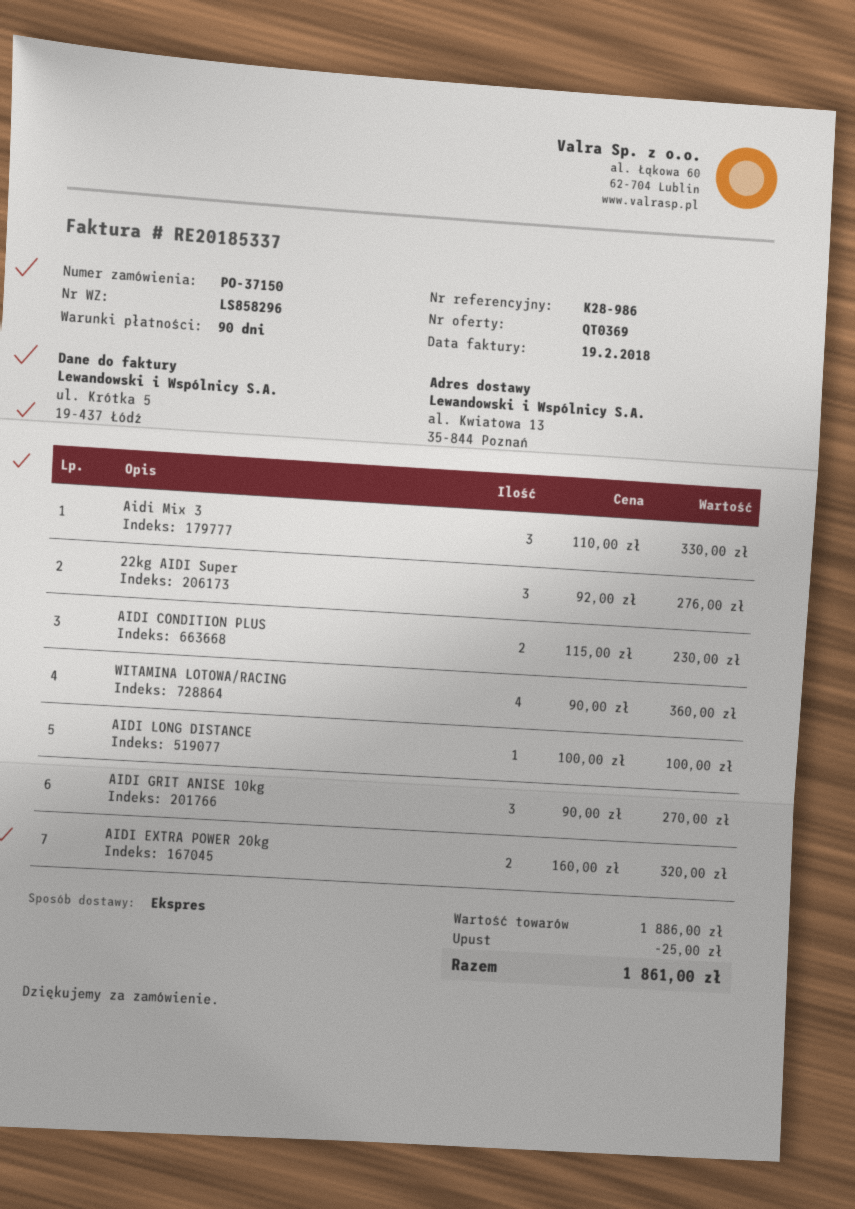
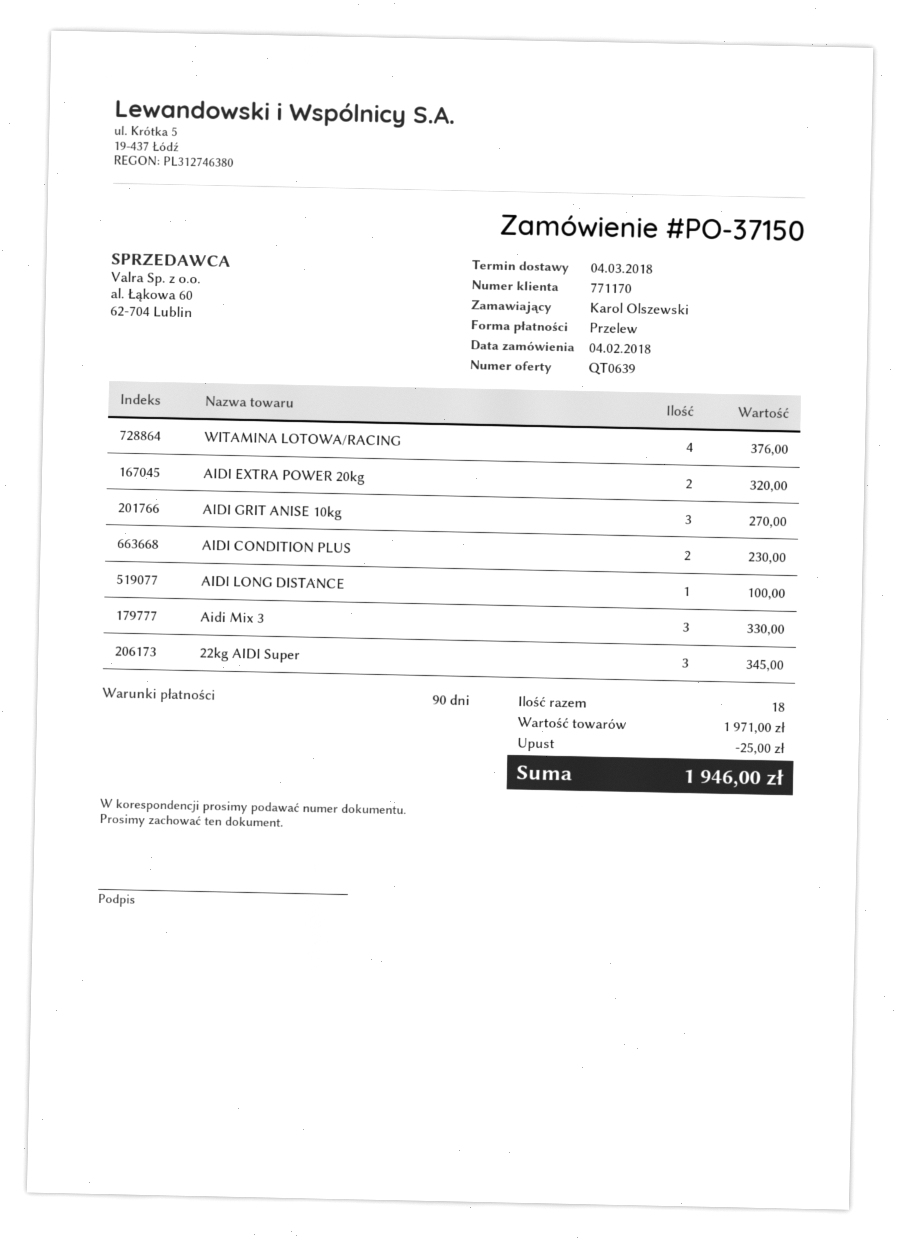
quote number: QT0369 -> QT0639
22kg AIDI Super: 3 for 276.00 -> 3 for 345.00
WITAMINA LOTOWA/RACING: 4 for 360.00 -> 4 for 376.00
subtotal: 1886.00 -> 1971.00
total: 1861.00 -> 1946.00

